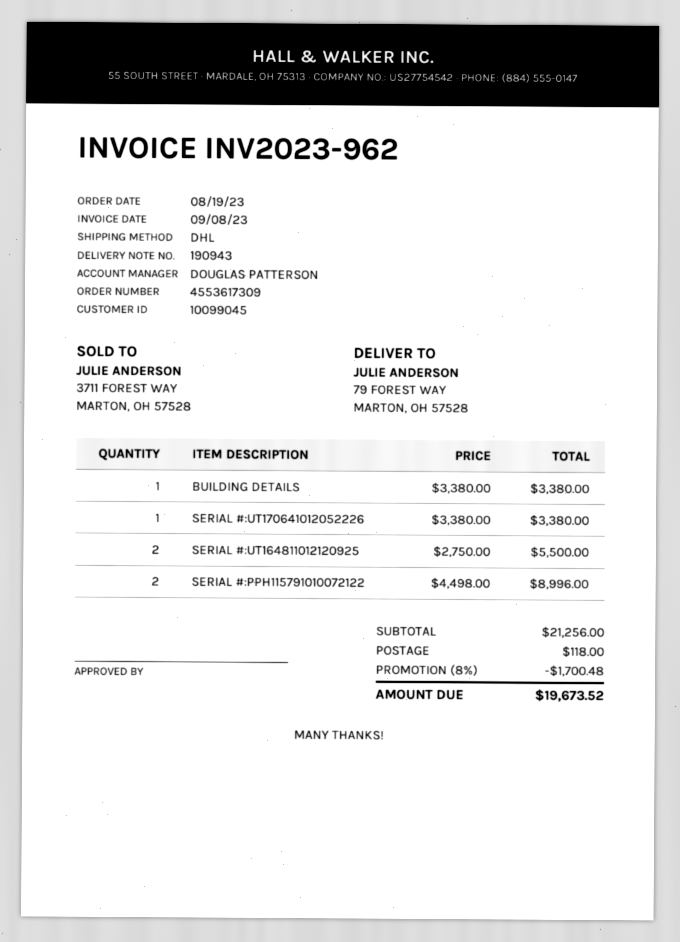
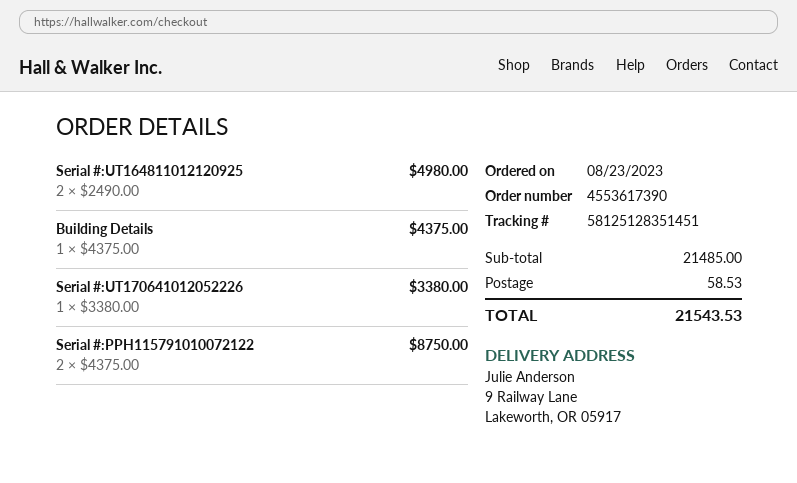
order number: 4553617309 -> 4553617390
order date: 2023-08-19 -> 2023-08-23
ship to: 79 FOREST WAY, MARTON, OH 57528 -> 9 Railway Lane, Lakeworth, OR 05917
BUILDING DETAILS: 1 x 3380.00 = 3380.00 -> 1 x 4375.00 = 4375.00
SERIAL #:UT164811012120925: 2 x 2750.00 = 5500.00 -> 2 x 2490.00 = 4980.00
SERIAL #:PPH115791010072122: 2 x 4498.00 = 8996.00 -> 2 x 4375.00 = 8750.00
subtotal: 21256.00 -> 21485.00
discount: 8% = 1700.48 -> none
shipping: 118.00 -> 58.53
total: 19673.52 -> 21543.53

